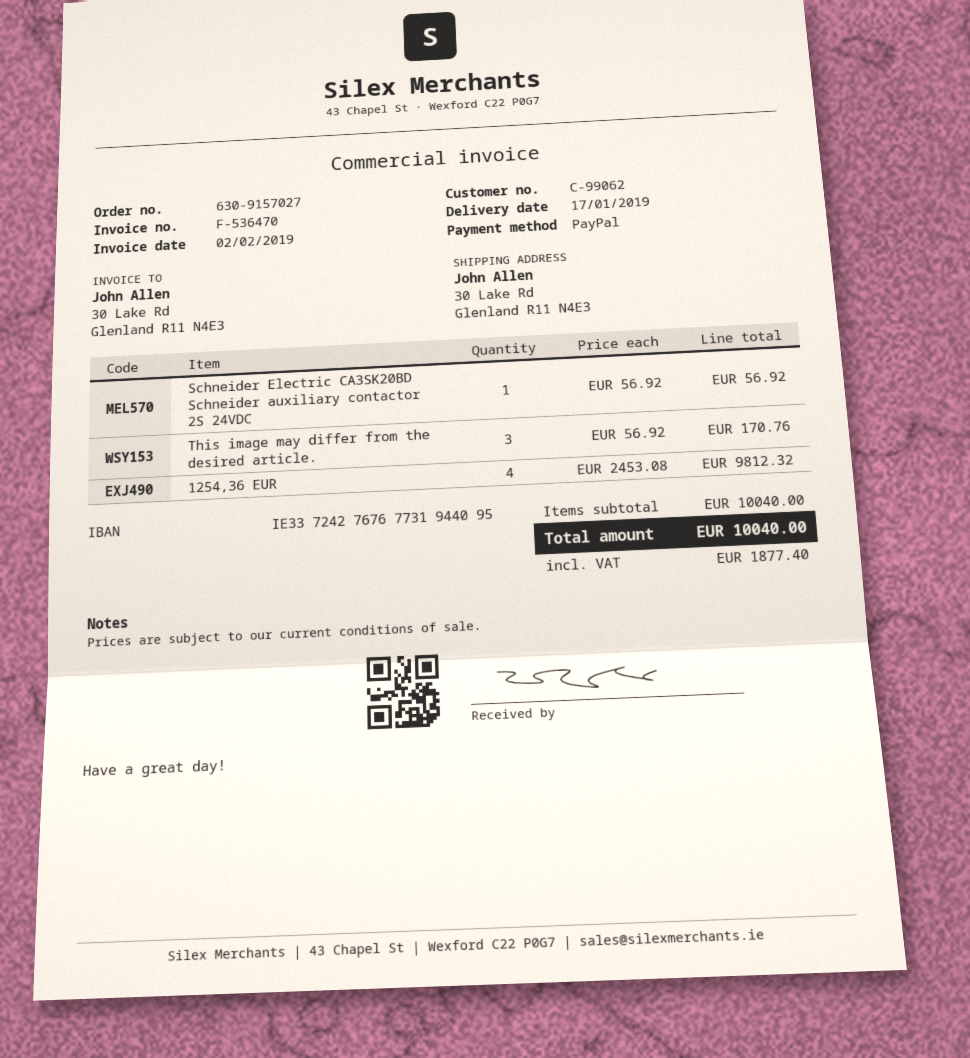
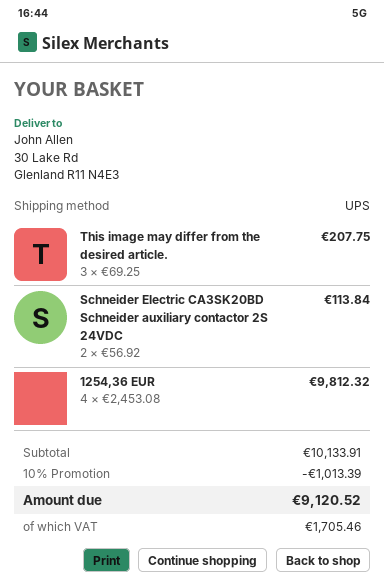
Schneider Electric CA3SK20BD Schneider auxiliary contactor 2S 24VDC: 1 x 56.92 = 56.92 -> 2 x 56.92 = 113.84
This image may differ from the desired article.: 3 x 56.92 = 170.76 -> 3 x 69.25 = 207.75
subtotal: 10040.00 -> 10133.91
discount: none -> 10% = 1013.39
tax: 1877.40 -> 1705.46
total: 10040.00 -> 9120.52

